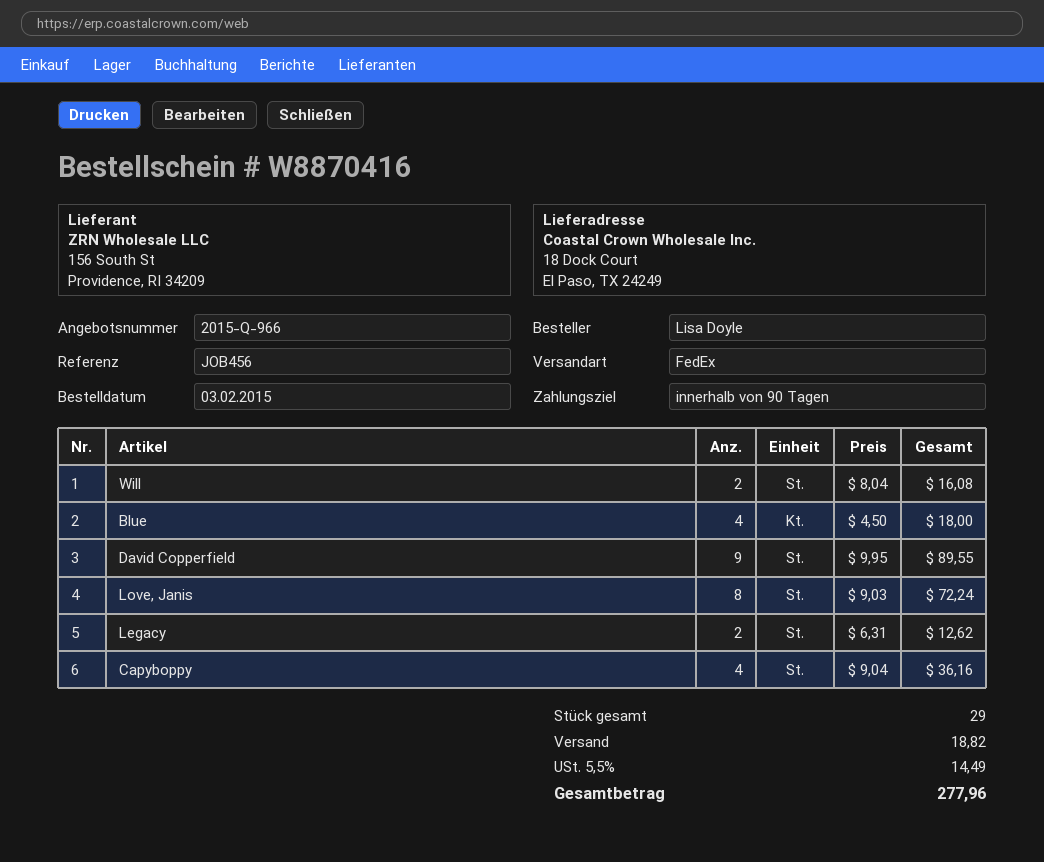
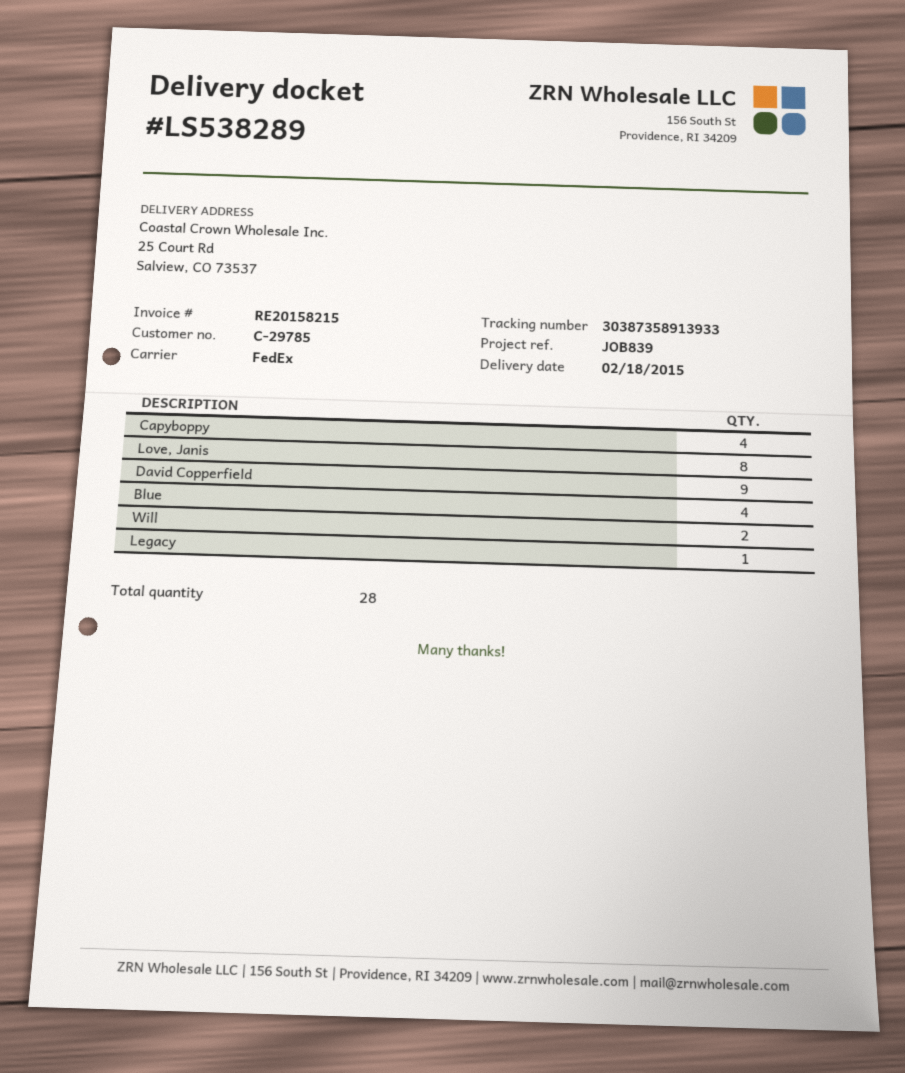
reference: JOB456 -> JOB839
ship to: 18 Dock Court, El Paso, TX 24249 -> 25 Court Rd, Salview, CO 73537
Legacy: 2 -> 1
total quantity: 29 -> 28

